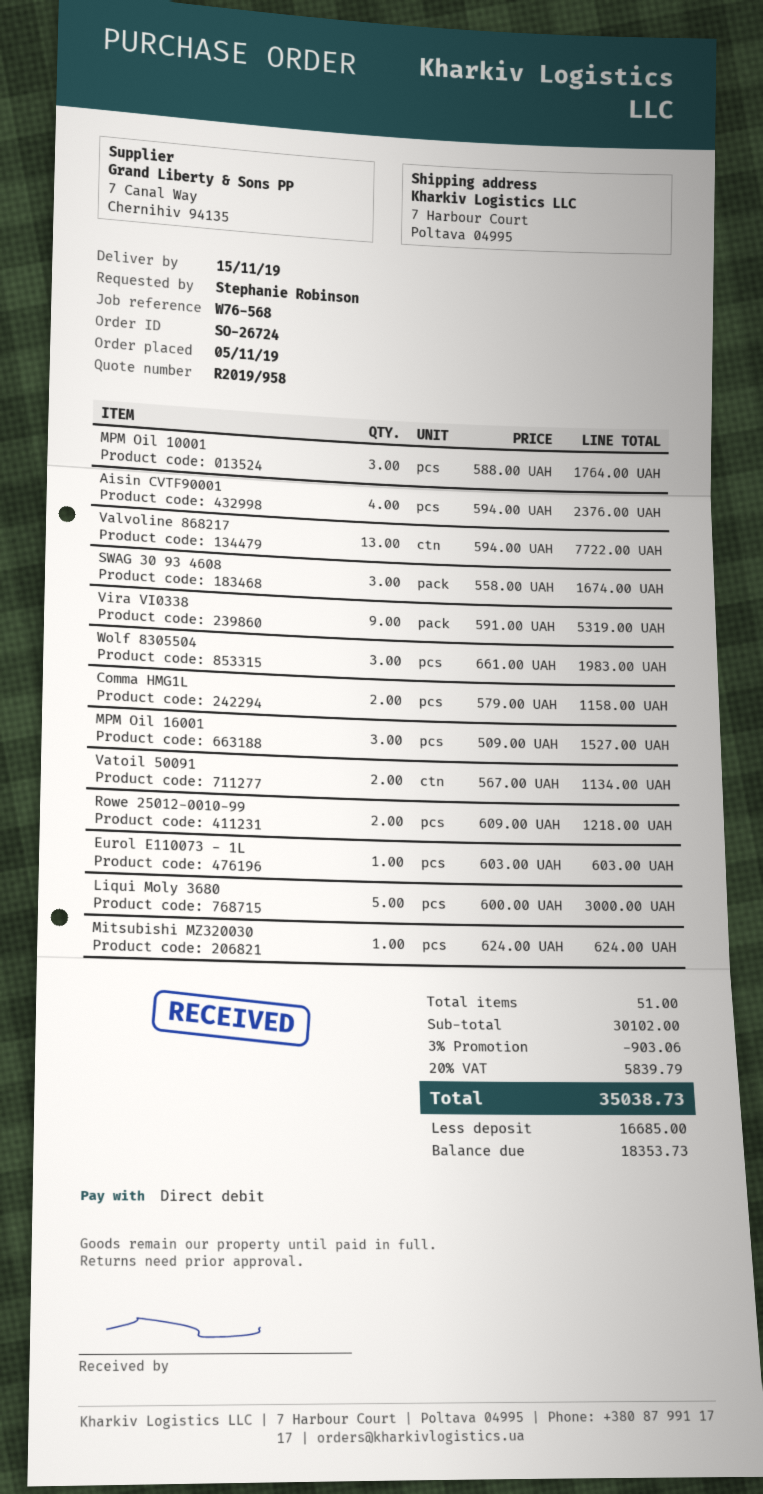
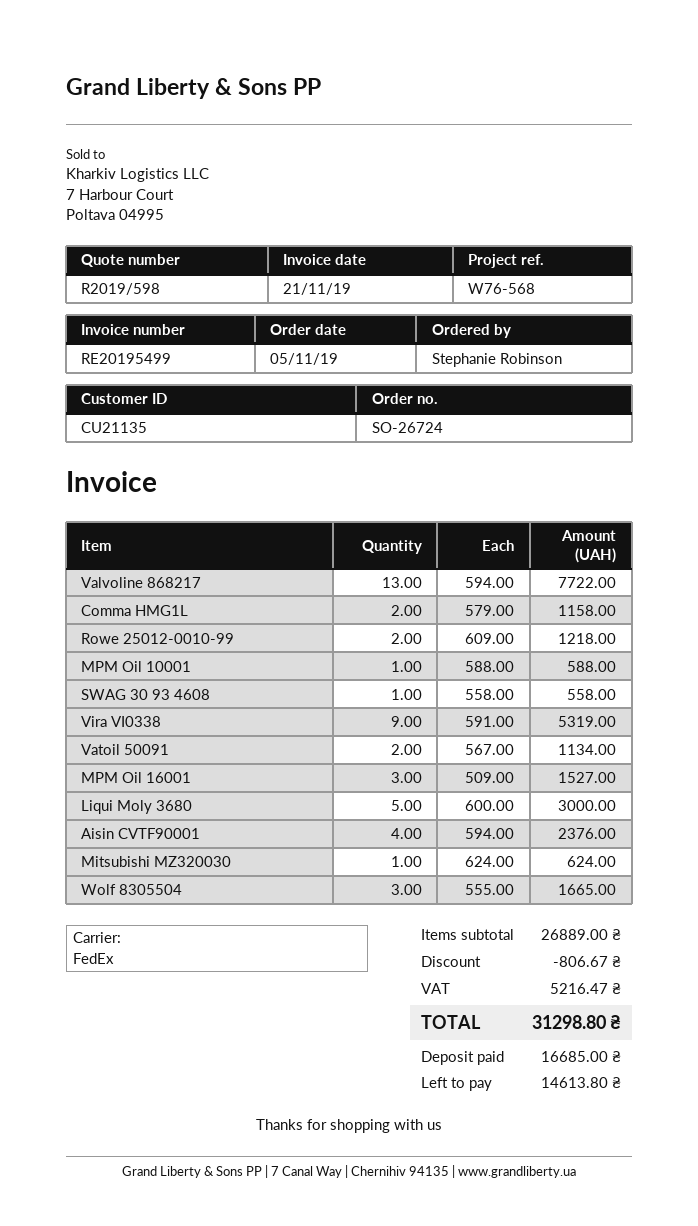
quote number: R2019/958 -> R2019/598
MPM Oil 10001: 3 x 588.00 = 1764.00 -> 1 x 588.00 = 588.00
SWAG 30 93 4608: 3 x 558.00 = 1674.00 -> 1 x 558.00 = 558.00
Wolf 8305504: 3 x 661.00 = 1983.00 -> 3 x 555.00 = 1665.00
Eurol E110073 - 1L: 1 x 603.00 = 603.00 -> none
subtotal: 30102.00 -> 26889.00
discount: 903.06 -> 806.67
tax: 5839.79 -> 5216.47
total: 35038.73 -> 31298.80
balance: 18353.73 -> 14613.80

